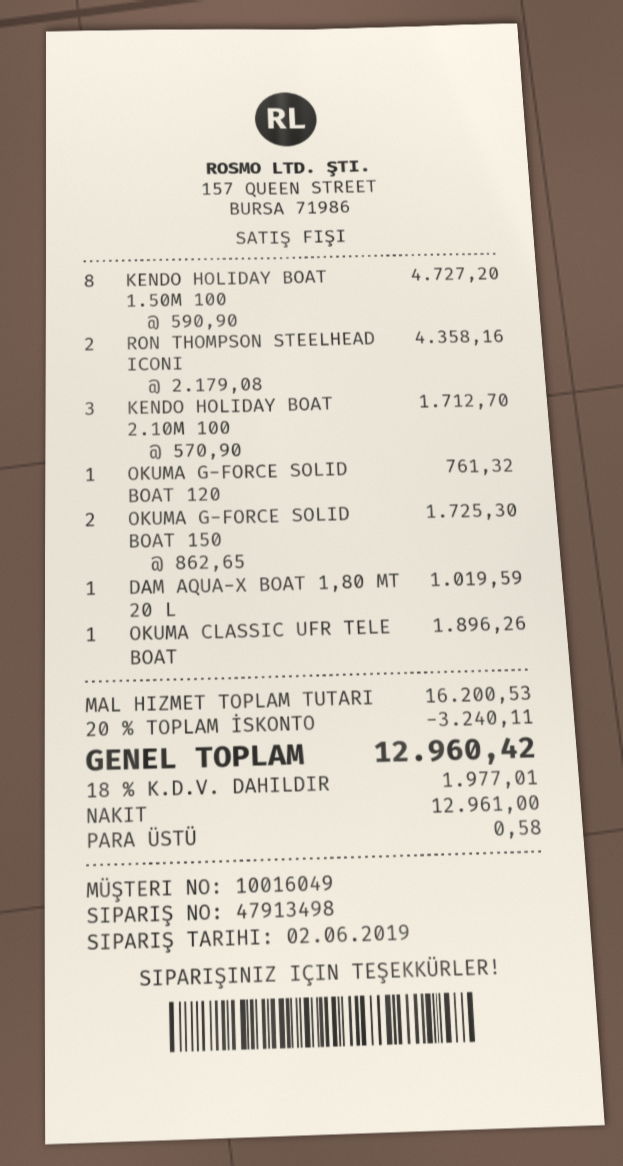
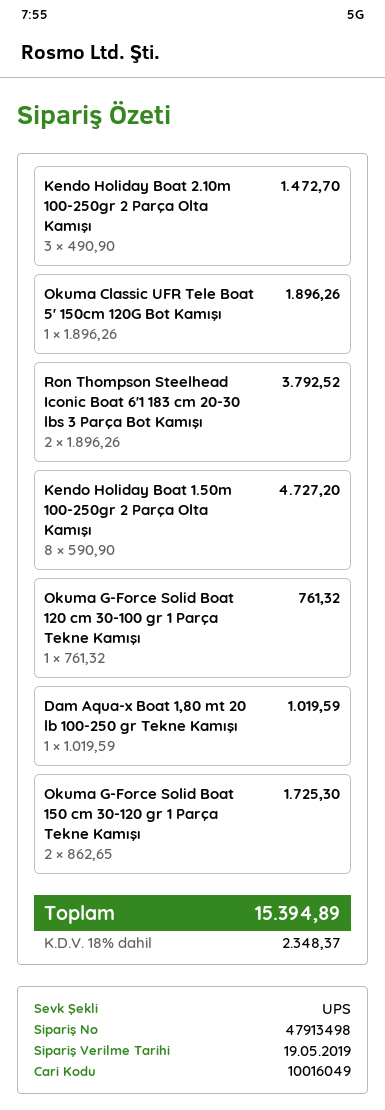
order date: 2019-06-02 -> 2019-05-19
RON THOMPSON STEELHEAD ICONI: 2 x 2179.08 = 4358.16 -> 2 x 1896.26 = 3792.52
KENDO HOLIDAY BOAT 2.10M 100: 3 x 570.90 = 1712.70 -> 3 x 490.90 = 1472.70
discount: 20% = 3240.11 -> none
tax: 18% = 1977.01 -> 18% = 2348.37
total: 12960.42 -> 15394.89

